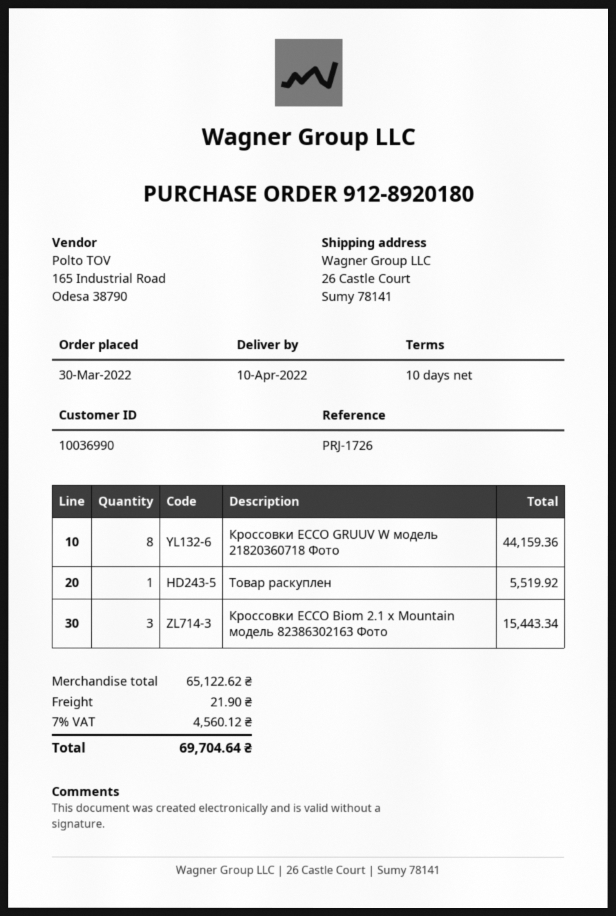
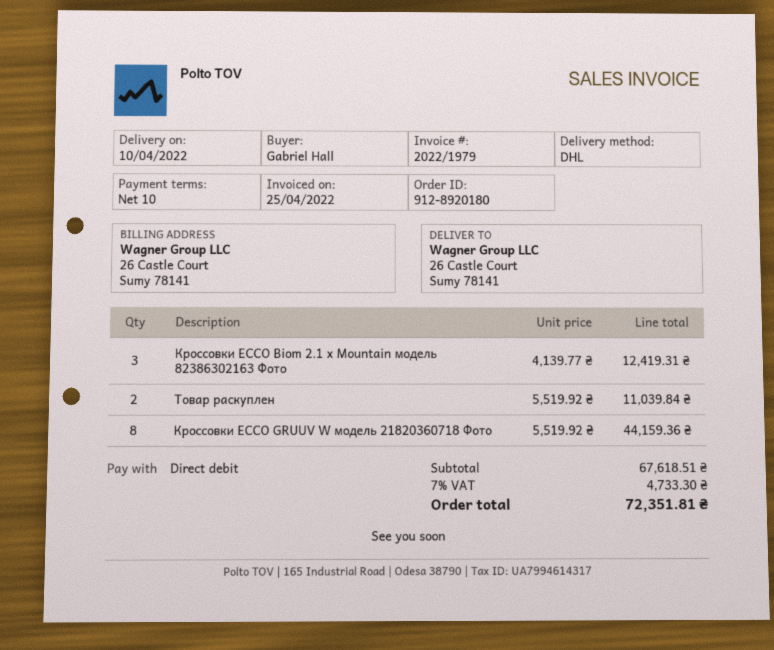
Товар раскуплен: 1 for 5519.92 -> 2 for 11039.84
Кроссовки ECCO Biom 2.1 x Mountain модель 82386302163 Фото: 3 for 15443.34 -> 3 for 12419.31
subtotal: 65122.62 -> 67618.51
shipping: 21.90 -> none
tax: 7% = 4560.12 -> 7% = 4733.30
total: 69704.64 -> 72351.81

